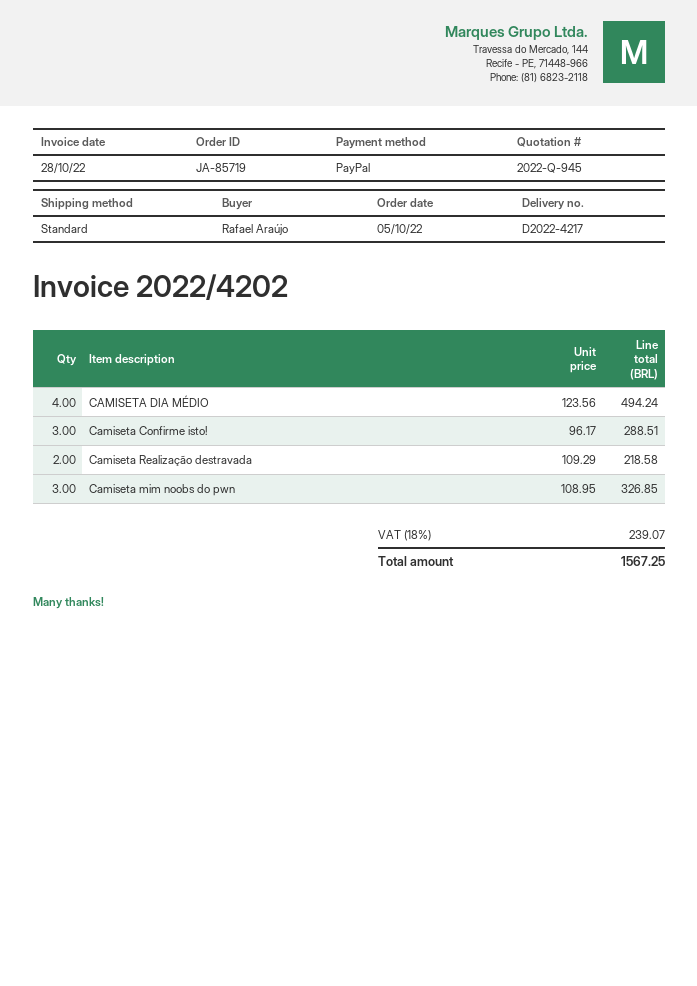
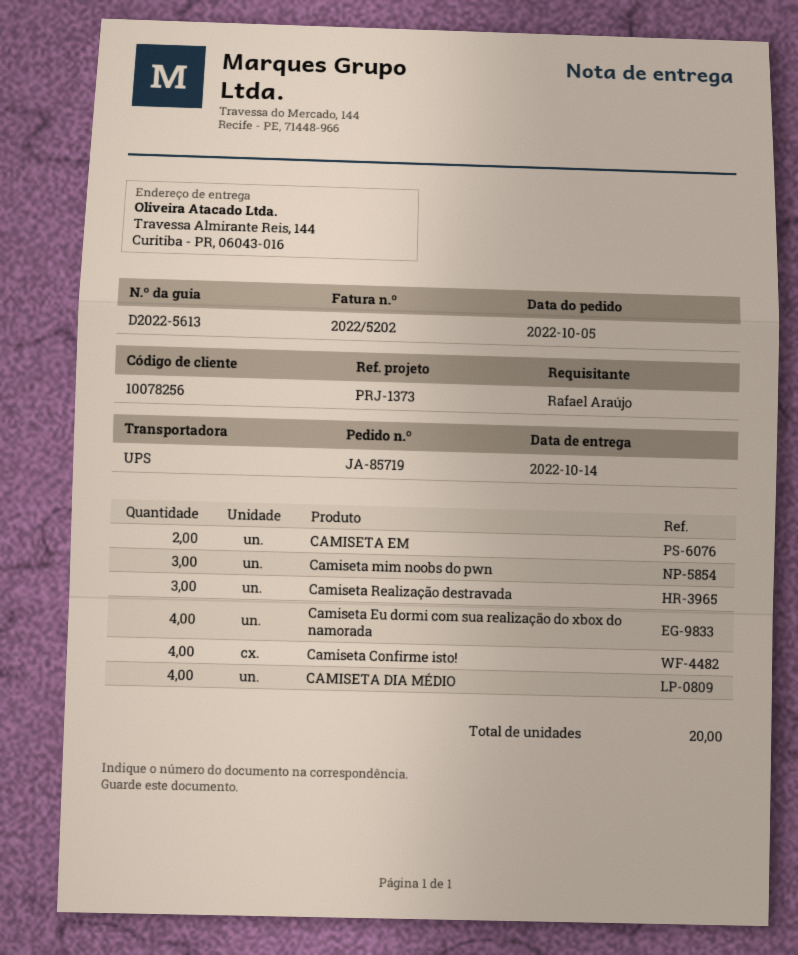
delivery note number: D2022-4217 -> D2022-5613
invoice number: 2022/4202 -> 2022/5202
shipping method: standard -> UPS
Camiseta Confirme isto!: 3 -> 4
Camiseta Realização destravada: 2 -> 3
CAMISETA EM: none -> 2
Camiseta Eu dormi com sua realização do xbox do namorada: none -> 4

